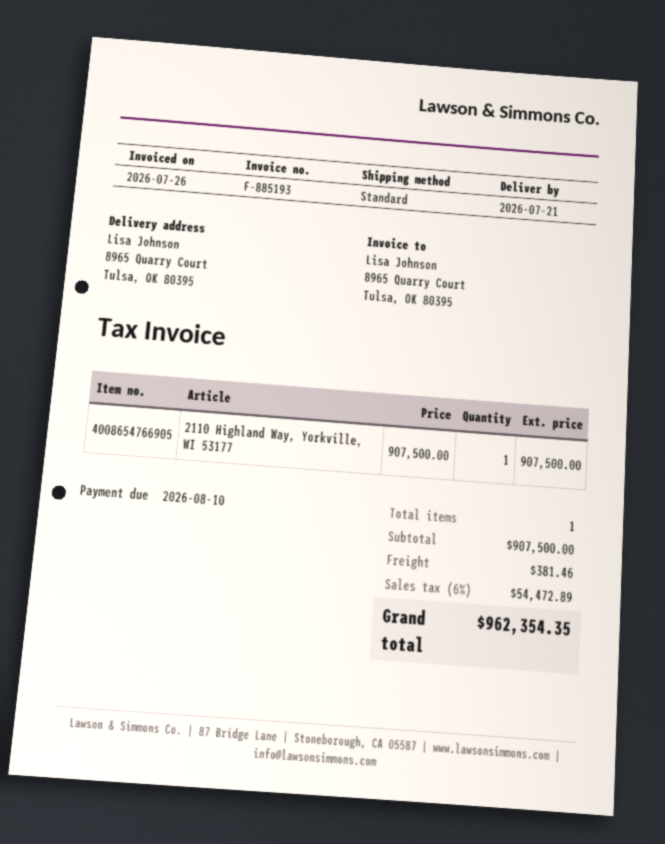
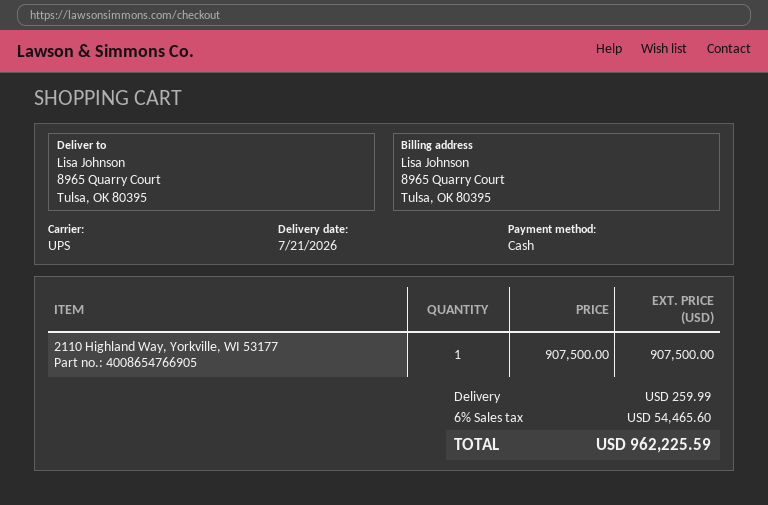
shipping method: standard -> UPS
shipping: 381.46 -> 259.99
tax: 6% = 54472.89 -> 6% = 54465.60
total: 962354.35 -> 962225.59

